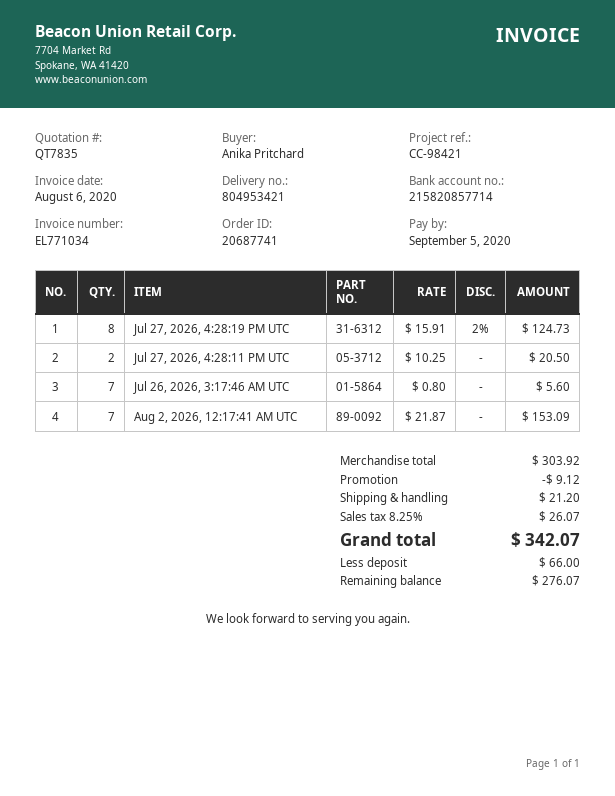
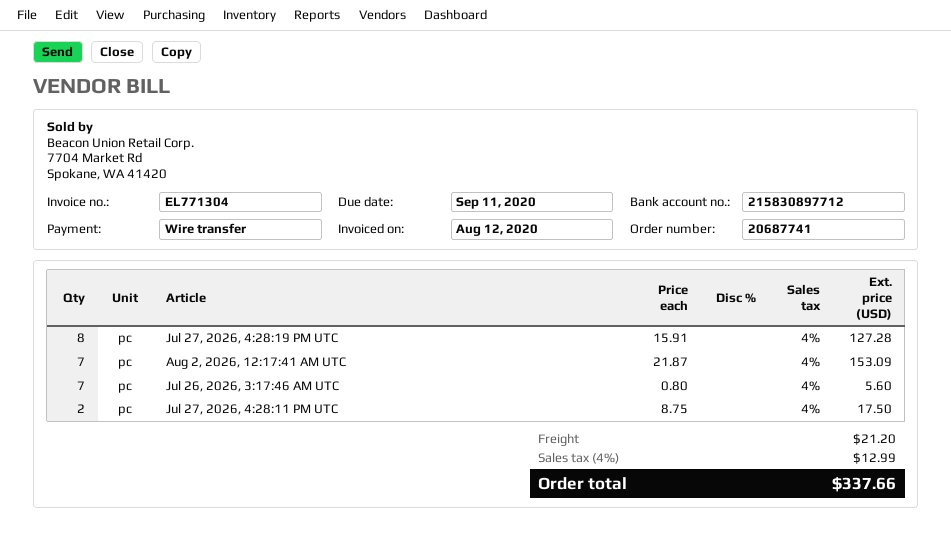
invoice number: EL771034 -> EL771304
invoice date: 2020-08-06 -> 2020-08-12
due date: 2020-09-05 -> 2020-09-11
bank account: 215820857714 -> 215830897712
Jul 27, 2026, 4:28:19 PM UTC: 8 x 15.91 - 2% = 124.73 -> 8 x 15.91 = 127.28
Jul 27, 2026, 4:28:11 PM UTC: 2 x 10.25 = 20.50 -> 2 x 8.75 = 17.50
discount: 9.12 -> none
tax: 8.25% = 26.07 -> 4% = 12.99
total: 342.07 -> 337.66

